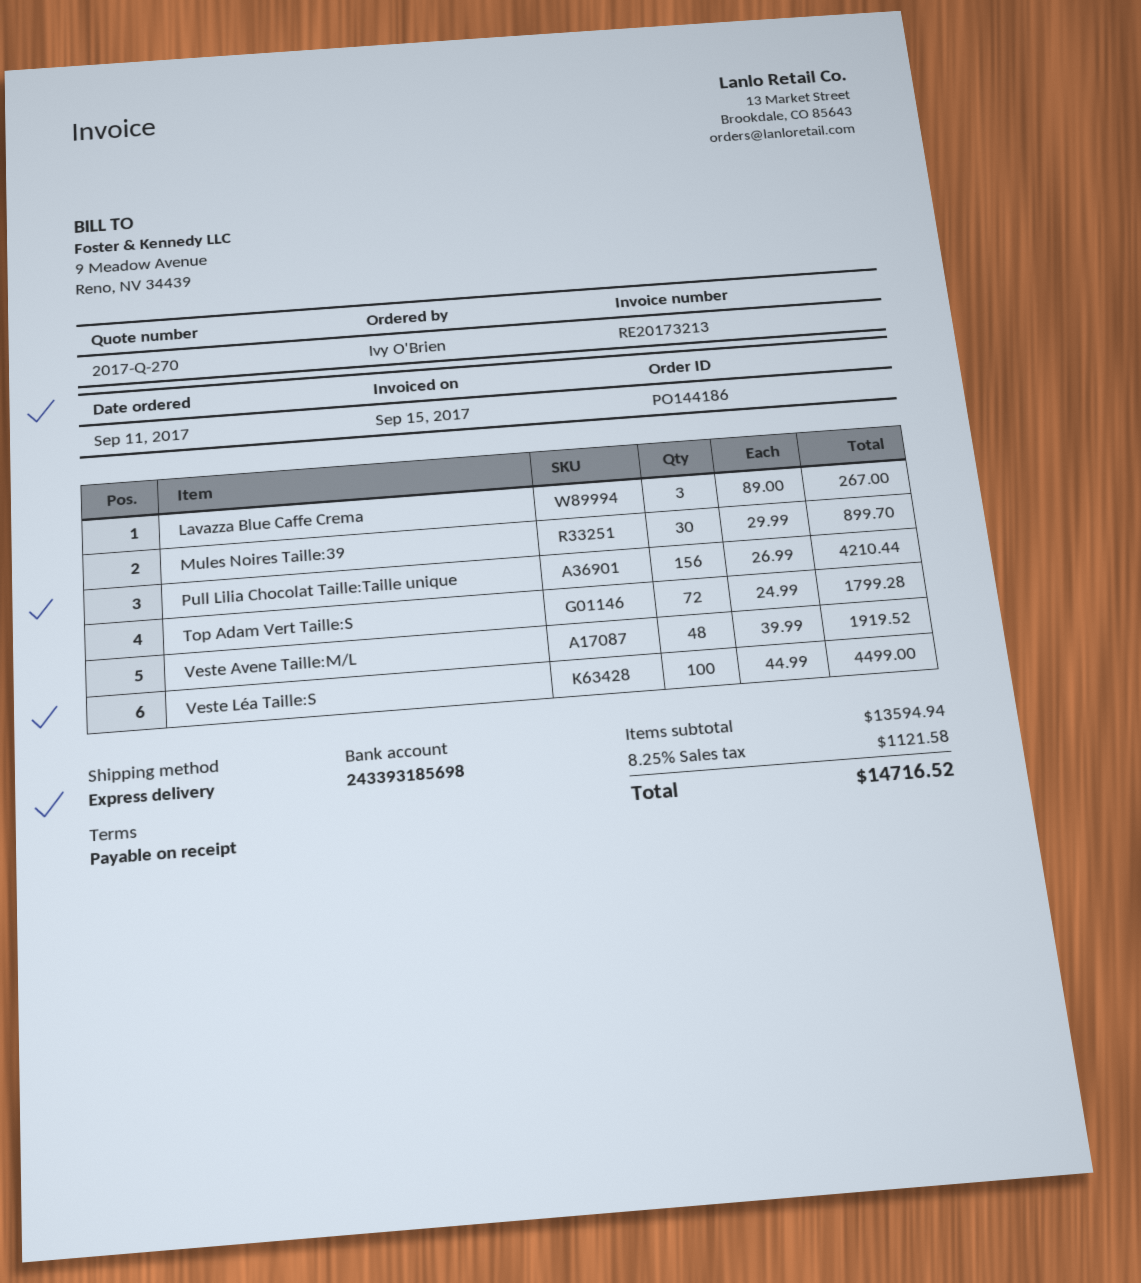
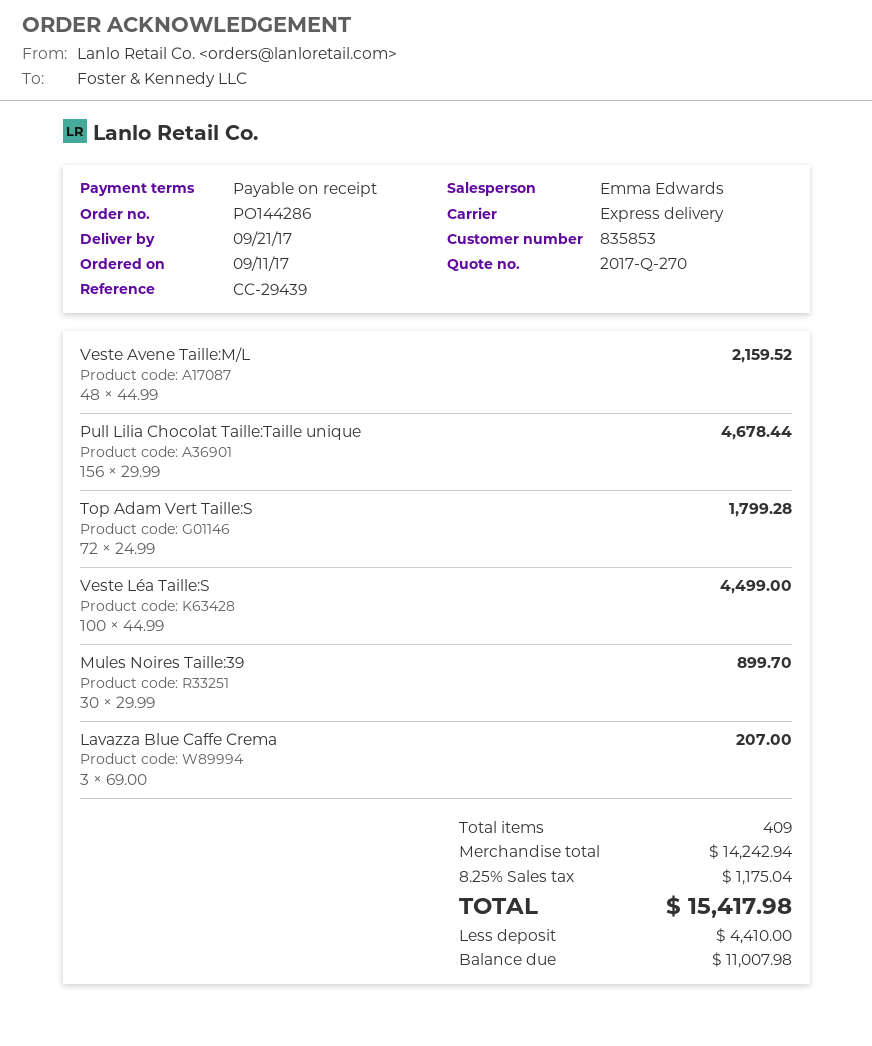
order number: PO144186 -> PO144286
Lavazza Blue Caffe Crema: 3 x 89.00 = 267.00 -> 3 x 69.00 = 207.00
Pull Lilia Chocolat Taille:Taille unique: 156 x 26.99 = 4210.44 -> 156 x 29.99 = 4678.44
Veste Avene Taille:M/L: 48 x 39.99 = 1919.52 -> 48 x 44.99 = 2159.52
subtotal: 13594.94 -> 14242.94
tax: 8.25% = 1121.58 -> 8.25% = 1175.04
total: 14716.52 -> 15417.98

